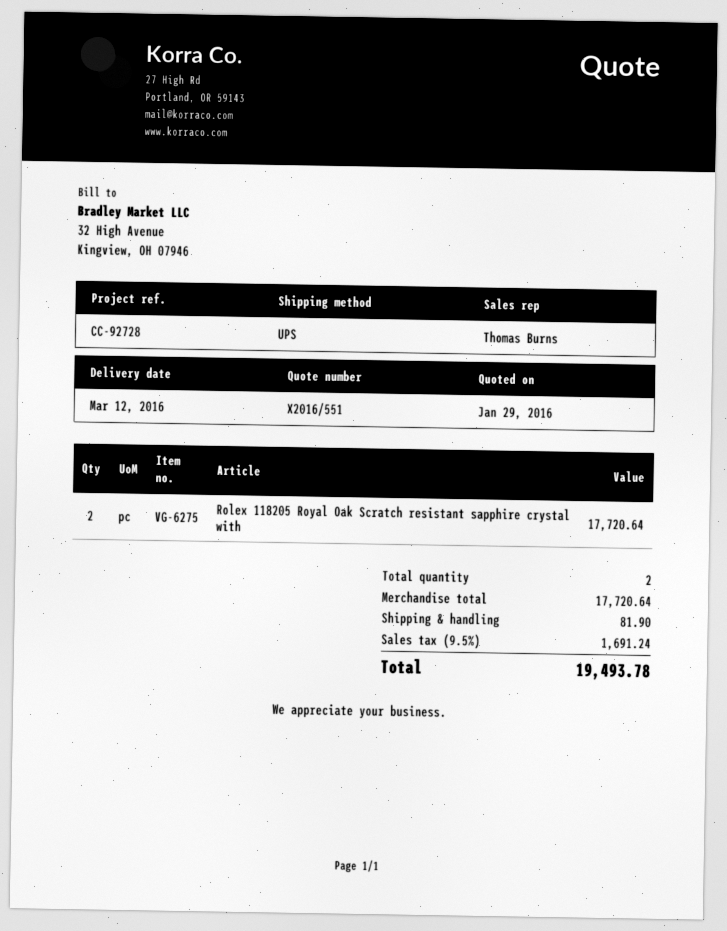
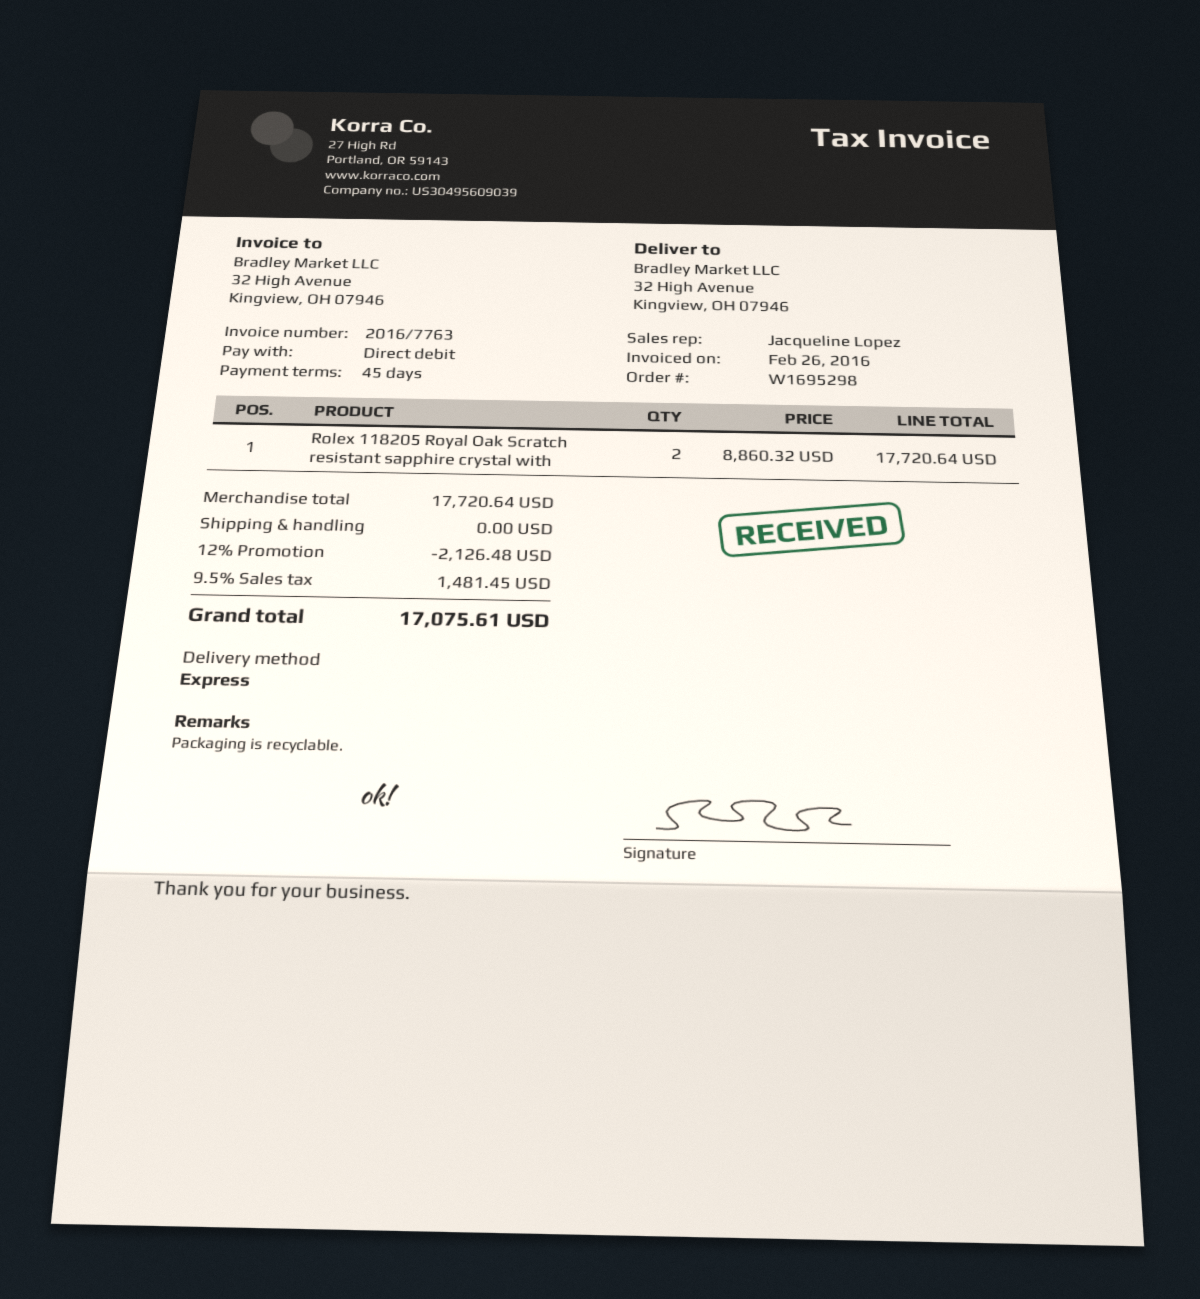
sales rep: Thomas Burns -> Jacqueline Lopez
shipping method: UPS -> express
discount: none -> 12% = 2126.48
shipping: 81.90 -> 0.00
tax: 9.5% = 1691.24 -> 9.5% = 1481.45
total: 19493.78 -> 17075.61

